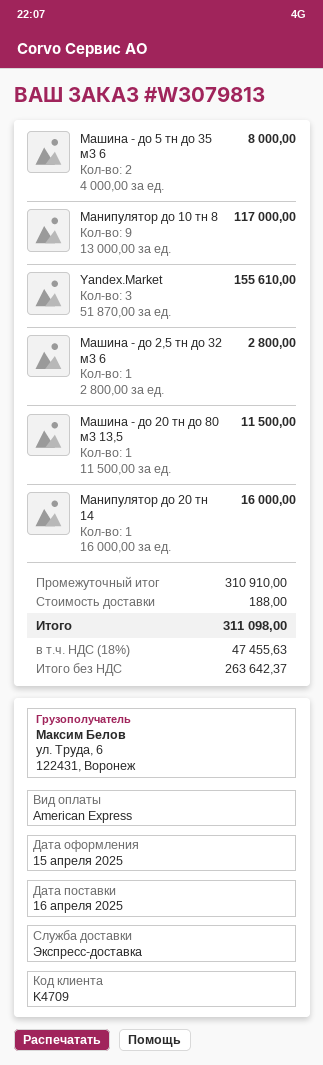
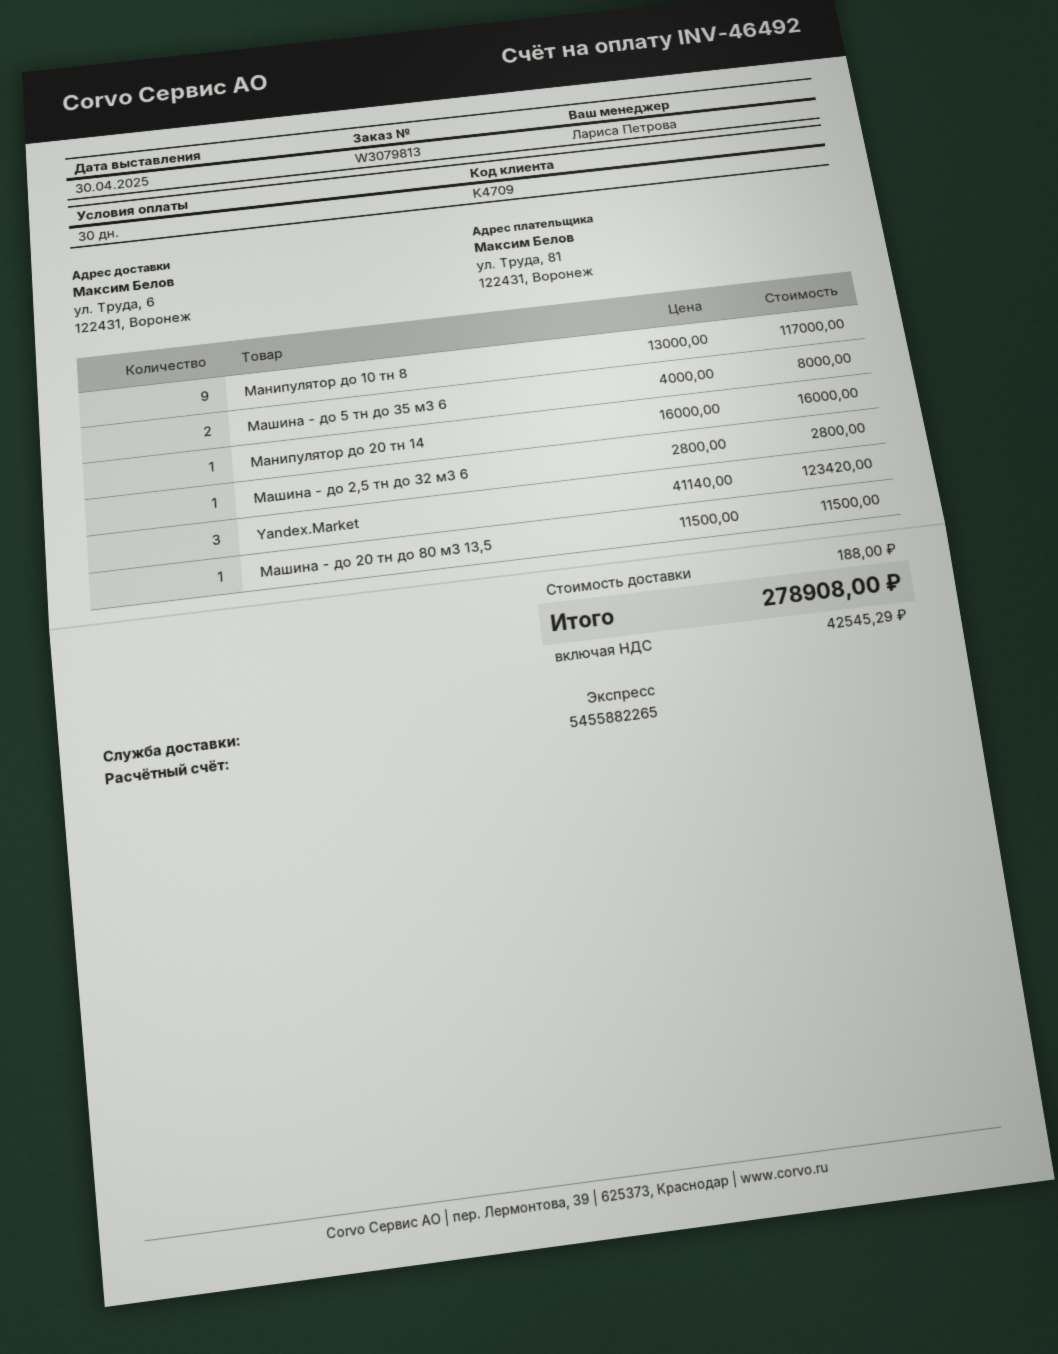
Yandex.Market: 3 x 51870.00 = 155610.00 -> 3 x 41140.00 = 123420.00
tax: 47455.63 -> 42545.29
total: 311098.00 -> 278908.00

